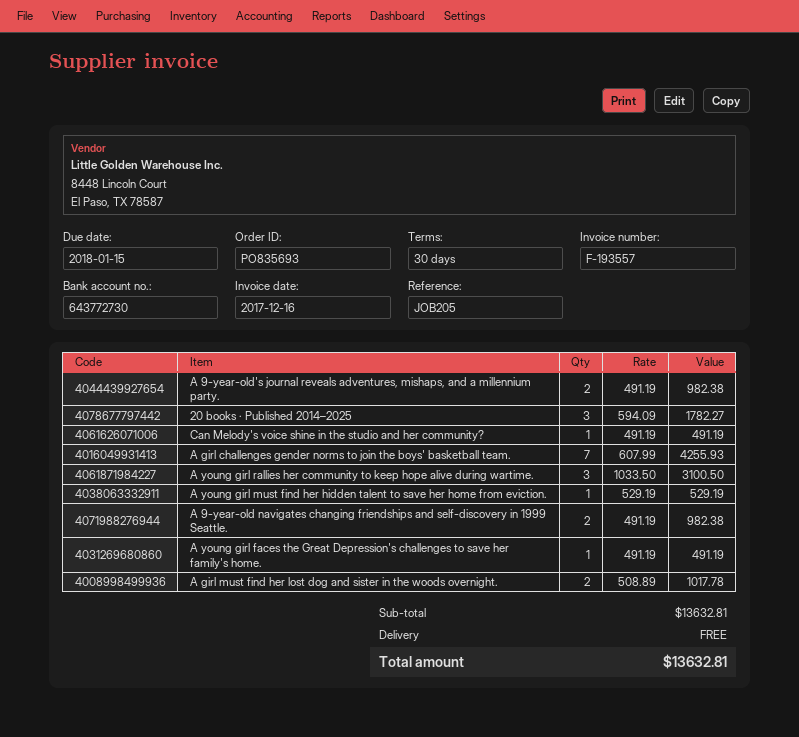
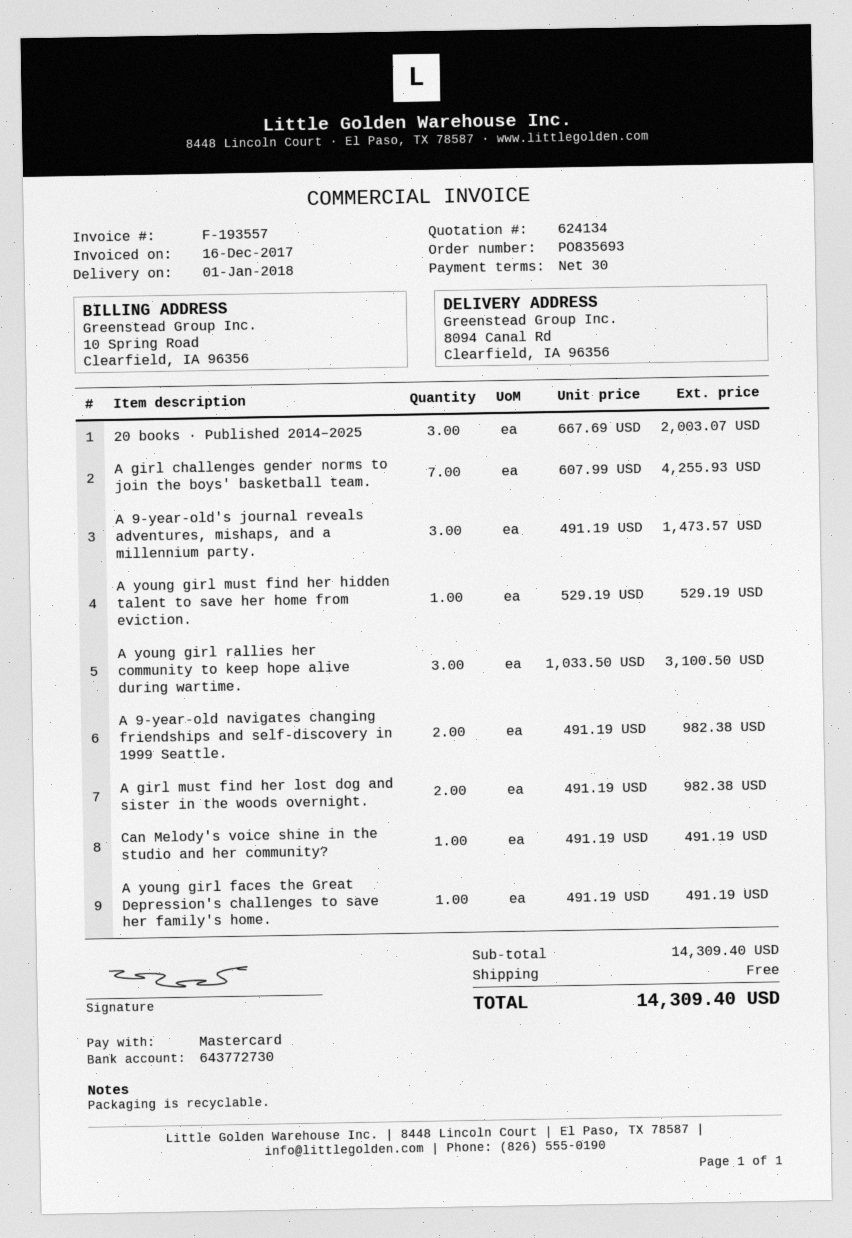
A 9-year-old's journal reveals adventures, mishaps, and a millennium party.: 2 x 491.19 = 982.38 -> 3 x 491.19 = 1473.57
20 books · Published 2014–2025: 3 x 594.09 = 1782.27 -> 3 x 667.69 = 2003.07
A girl must find her lost dog and sister in the woods overnight.: 2 x 508.89 = 1017.78 -> 2 x 491.19 = 982.38
subtotal: 13632.81 -> 14309.40
total: 13632.81 -> 14309.40

